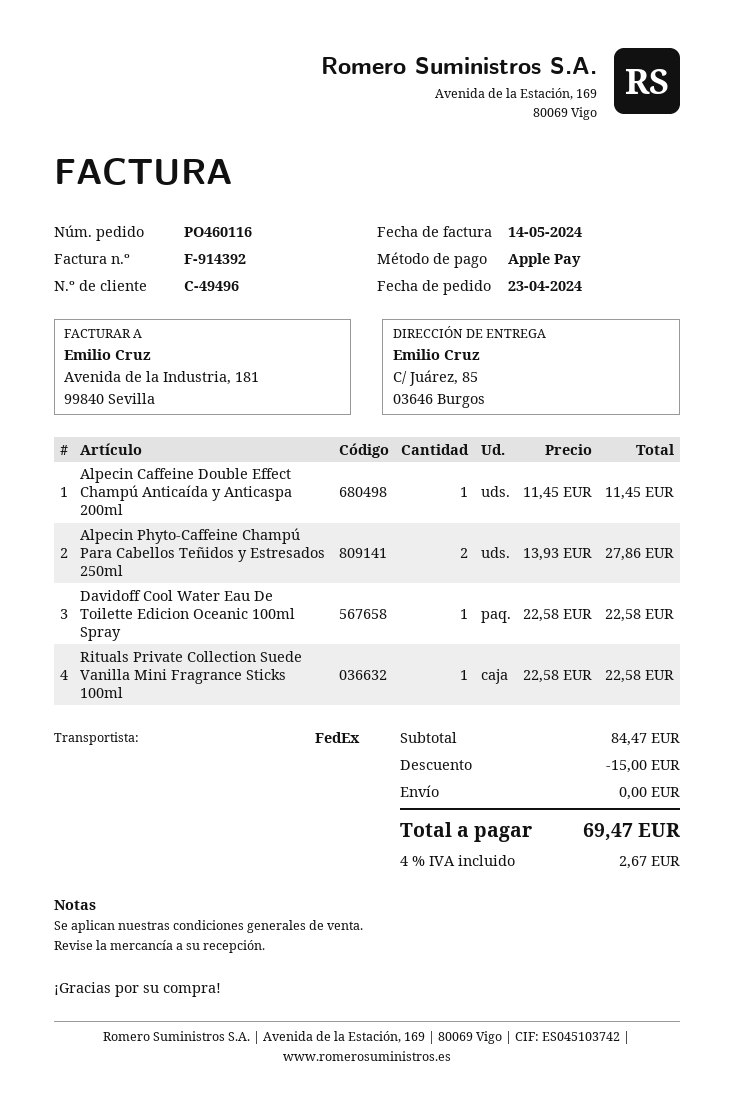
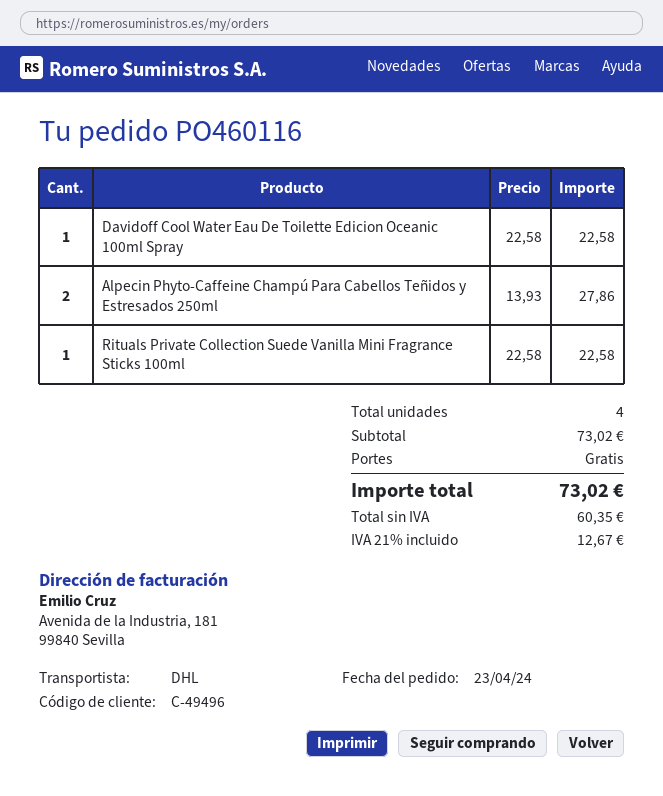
shipping method: FedEx -> DHL
Alpecin Caffeine Double Effect Champú Anticaída y Anticaspa 200ml: 1 x 11.45 = 11.45 -> none
subtotal: 84.47 -> 73.02
discount: 15.00 -> none
tax: 4% = 2.67 -> 21% = 12.67
total: 69.47 -> 73.02

